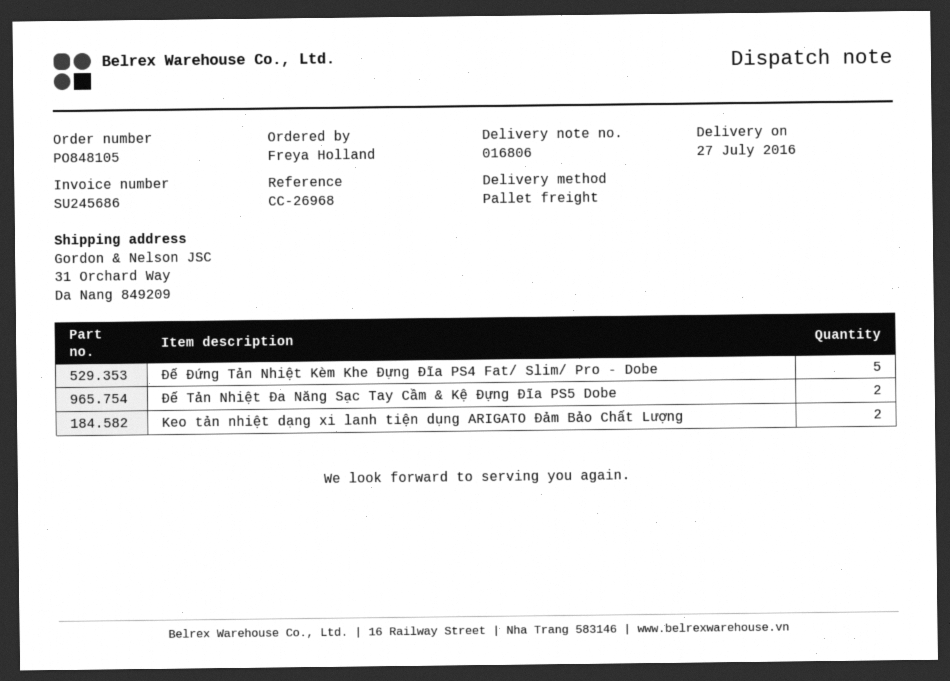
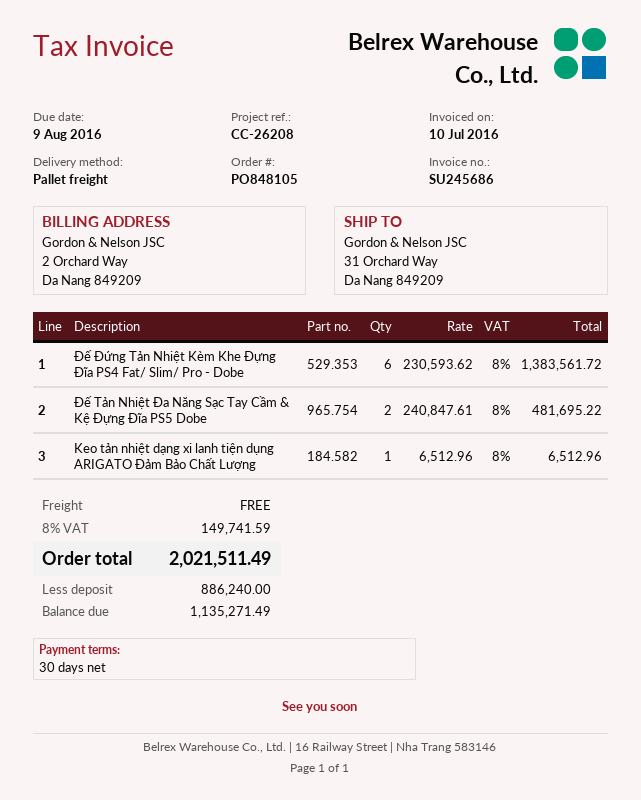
reference: CC-26968 -> CC-26208
Đế Đứng Tản Nhiệt Kèm Khe Đựng Đĩa PS4 Fat/ Slim/ Pro - Dobe: 5 -> 6
Keo tản nhiệt dạng xi lanh tiện dụng ARIGATO Đảm Bảo Chất Lượng: 2 -> 1

